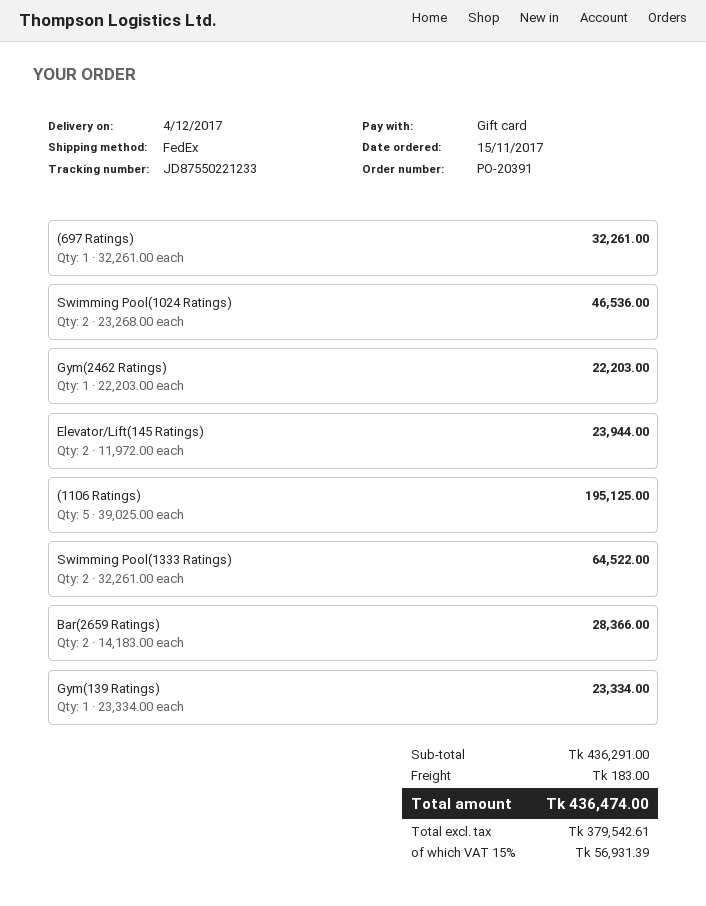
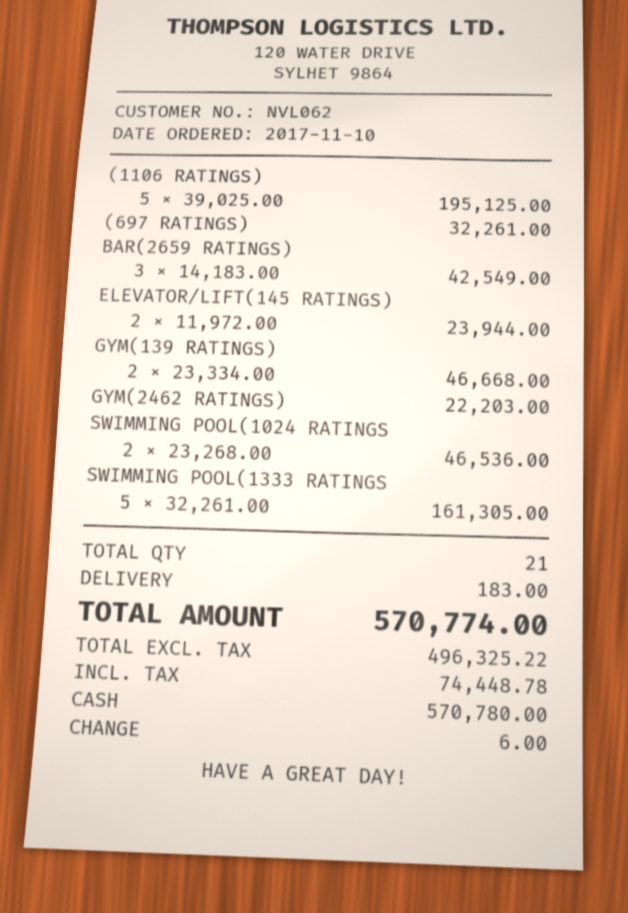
order date: 2017-11-15 -> 2017-11-10
payment method: gift card -> cash
Swimming Pool(1333 Ratings): 2 x 32261.00 = 64522.00 -> 5 x 32261.00 = 161305.00
Bar(2659 Ratings): 2 x 14183.00 = 28366.00 -> 3 x 14183.00 = 42549.00
Gym(139 Ratings): 1 x 23334.00 = 23334.00 -> 2 x 23334.00 = 46668.00
net: 379542.61 -> 496325.22
tax: 56931.39 -> 74448.78
total: 436474.00 -> 570774.00

